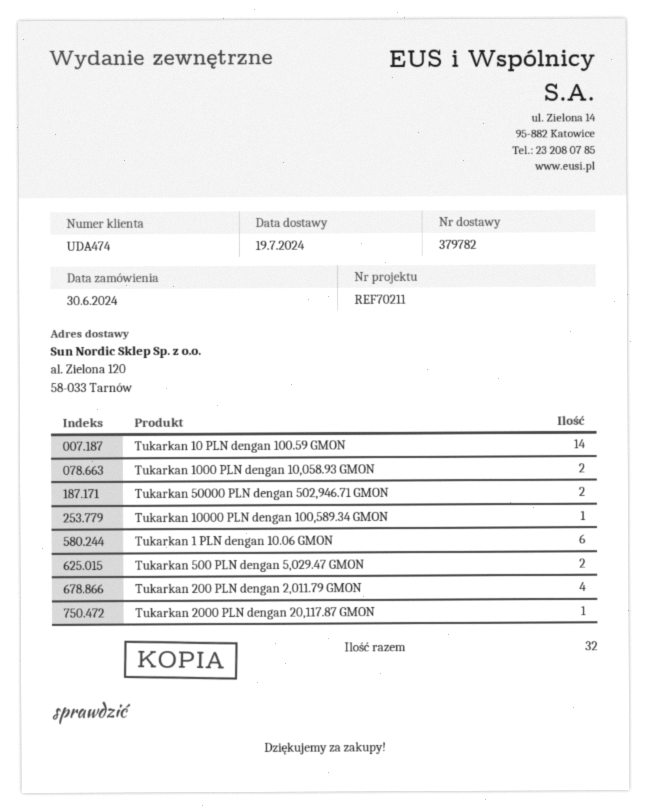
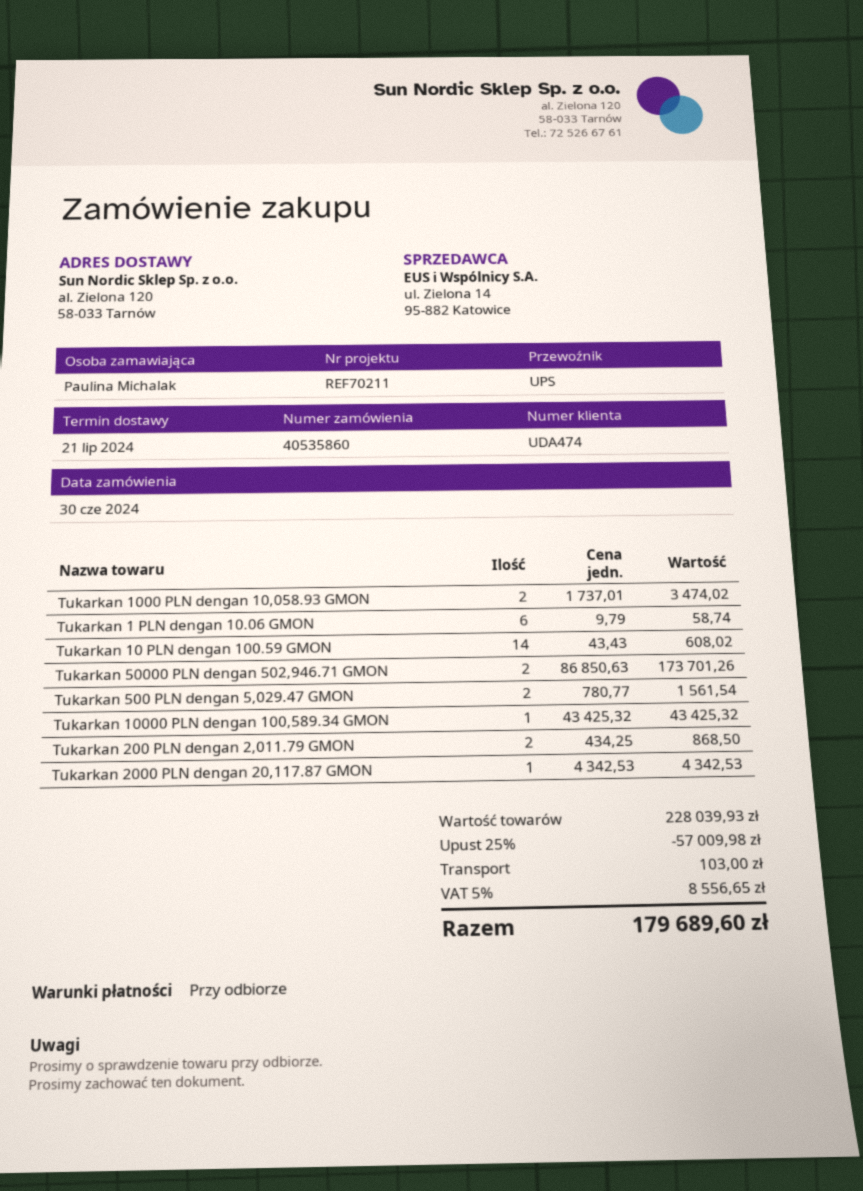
delivery date: 2024-07-19 -> 2024-07-21
Tukarkan 200 PLN dengan 2,011.79 GMON: 4 -> 2

